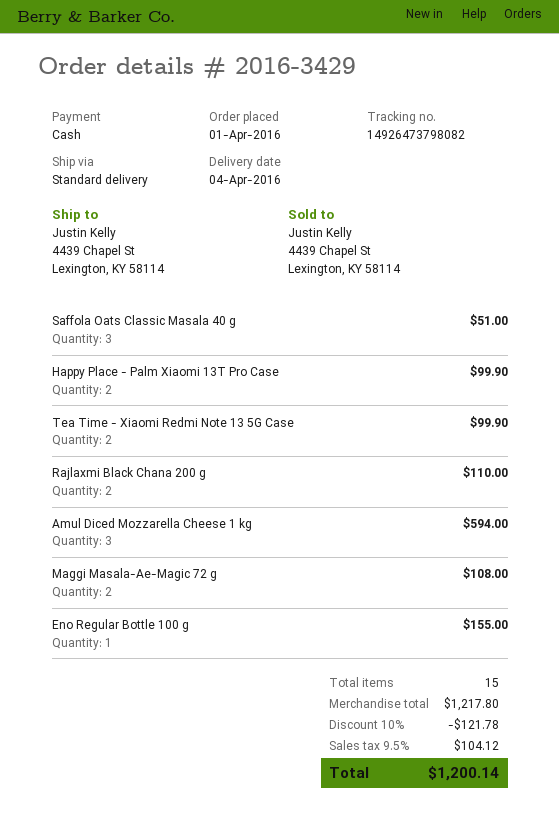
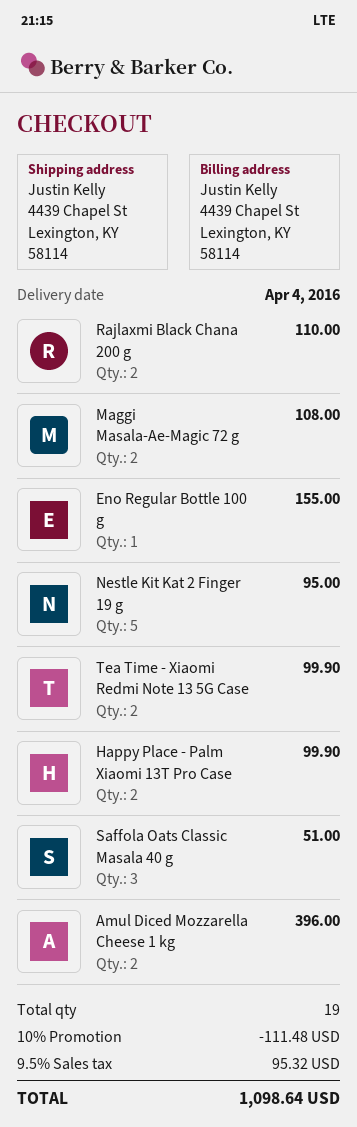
Amul Diced Mozzarella Cheese 1 kg: 3 for 594.00 -> 2 for 396.00
Nestle Kit Kat 2 Finger 19 g: none -> 5 for 95.00
total quantity: 15 -> 19
discount: 10% = 121.78 -> 10% = 111.48
tax: 9.5% = 104.12 -> 9.5% = 95.32
total: 1200.14 -> 1098.64

